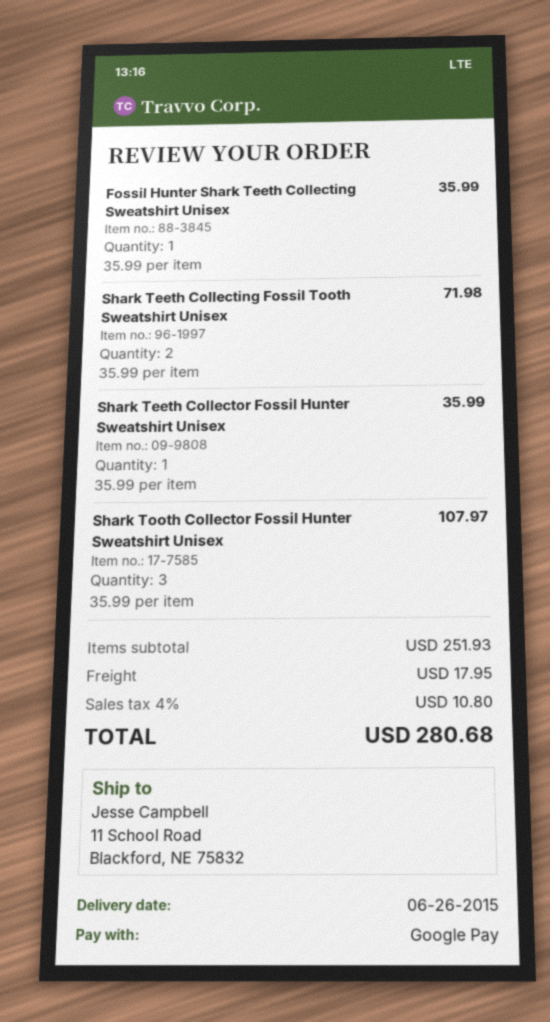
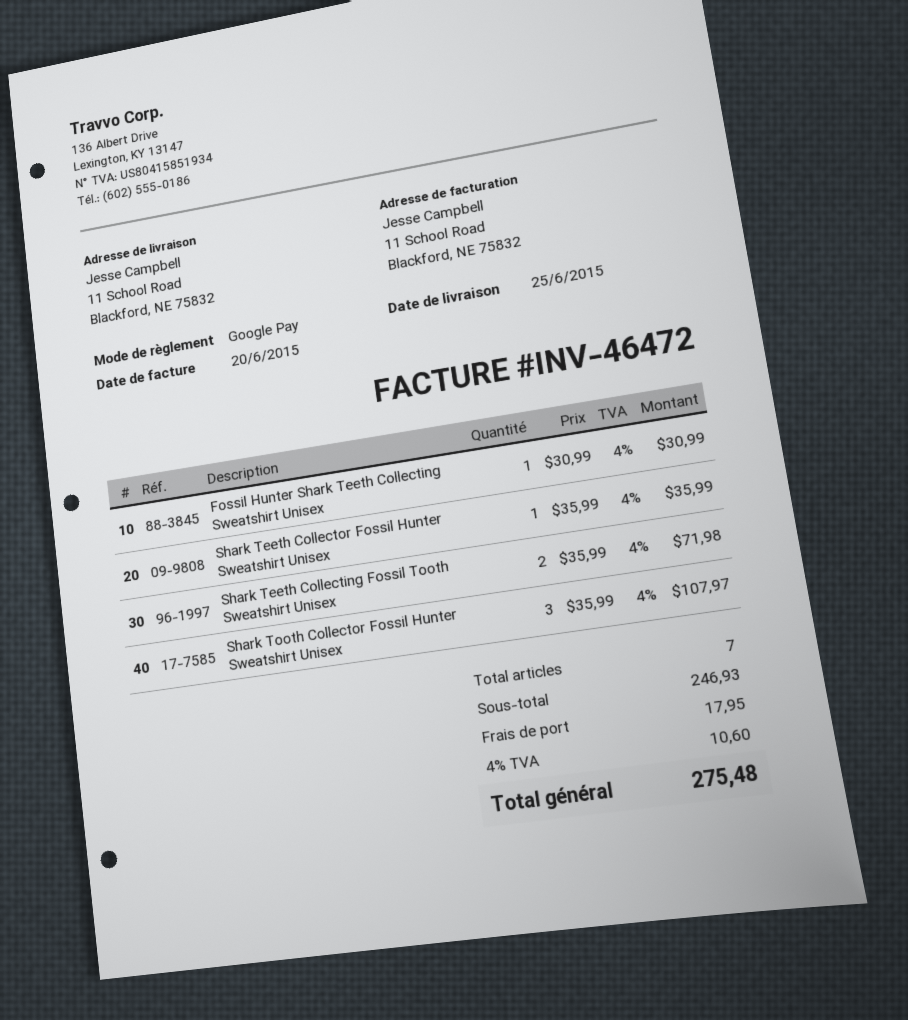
delivery date: 2015-06-26 -> 2015-06-25
Fossil Hunter Shark Teeth Collecting Sweatshirt Unisex: 1 x 35.99 = 35.99 -> 1 x 30.99 = 30.99
subtotal: 251.93 -> 246.93
tax: 4% = 10.80 -> 4% = 10.60
total: 280.68 -> 275.48

